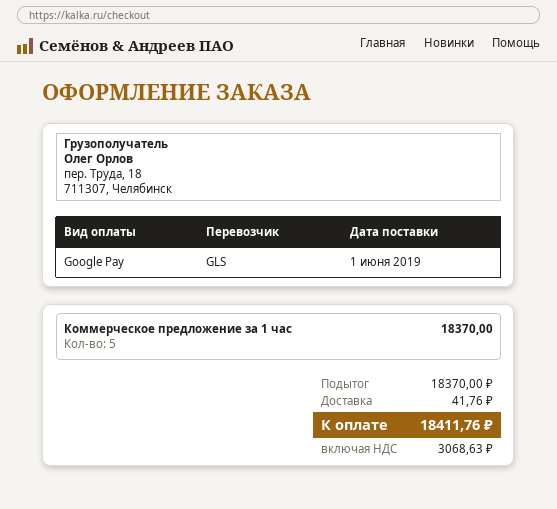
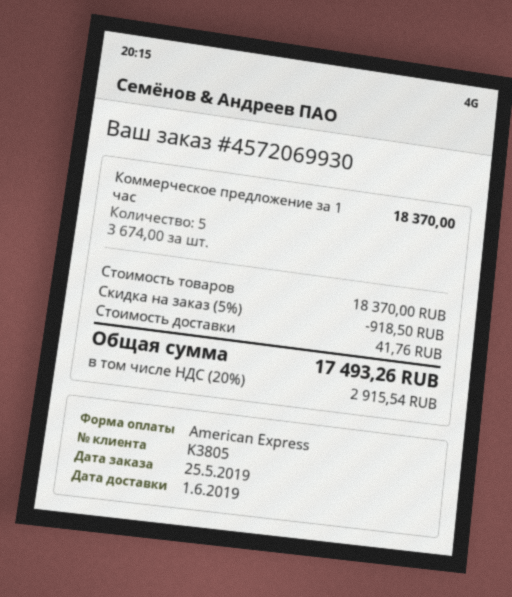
payment method: Google Pay -> American Express
discount: none -> 5% = 918.50
tax: 3068.63 -> 2915.54
total: 18411.76 -> 17493.26

